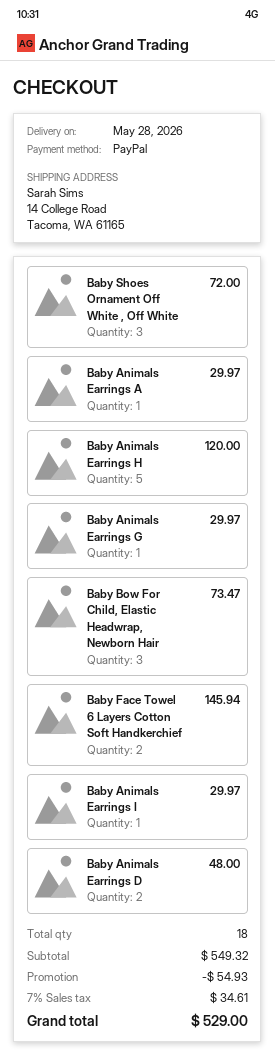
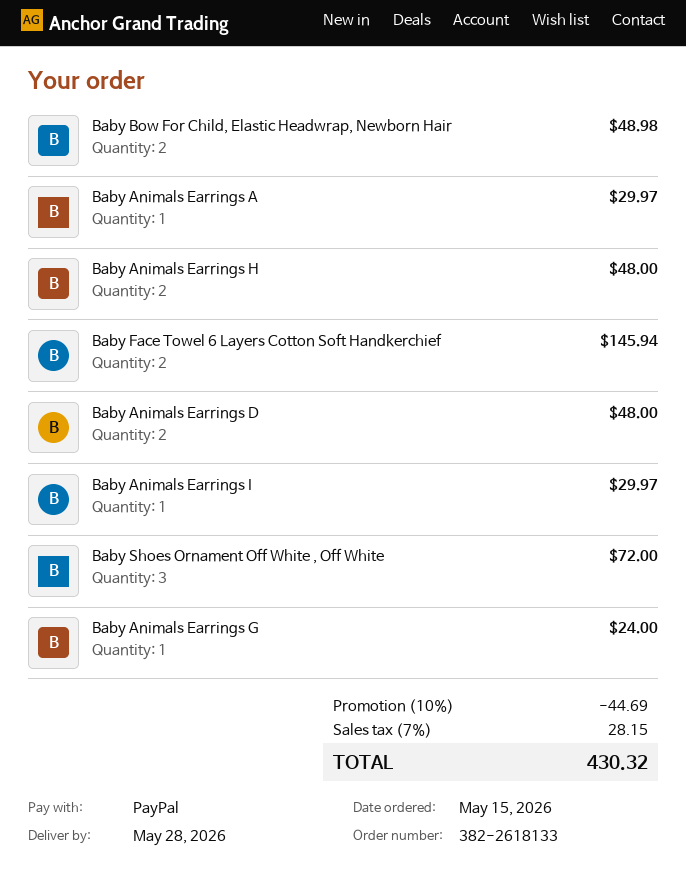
Baby Animals Earrings H: 5 for 120.00 -> 2 for 48.00
Baby Animals Earrings G: 1 for 29.97 -> 1 for 24.00
Baby Bow For Child, Elastic Headwrap, Newborn Hair: 3 for 73.47 -> 2 for 48.98
discount: 54.93 -> 44.69
tax: 7% = 34.61 -> 7% = 28.15
total: 529.00 -> 430.32

